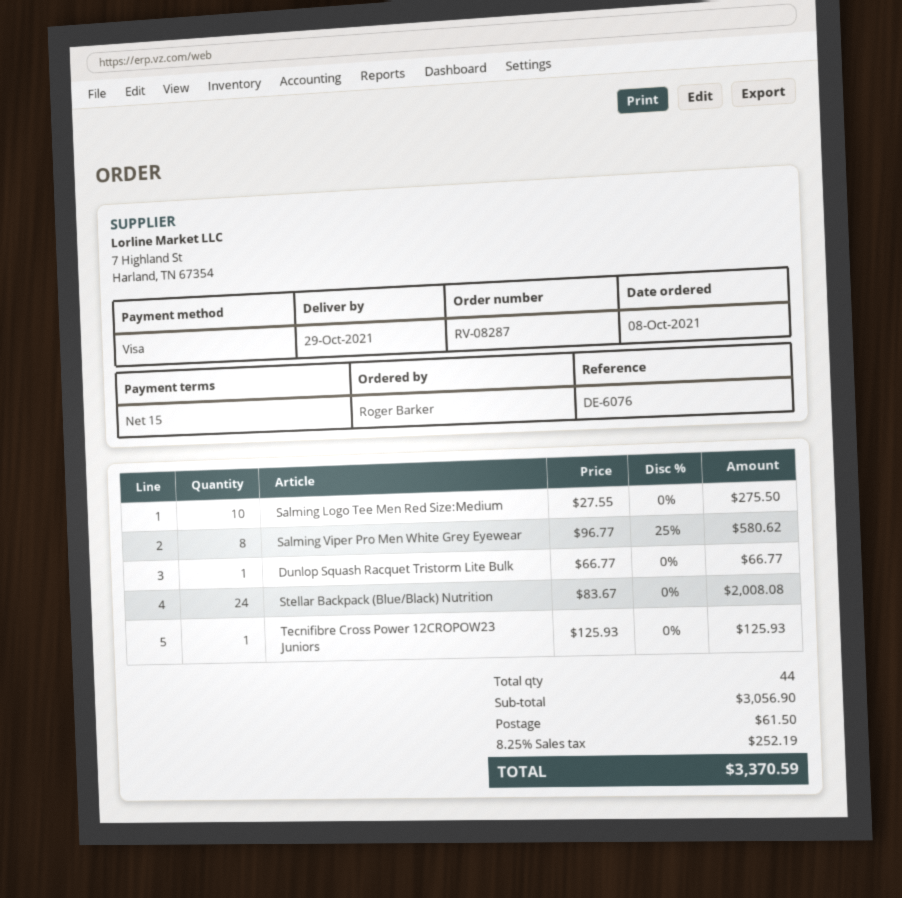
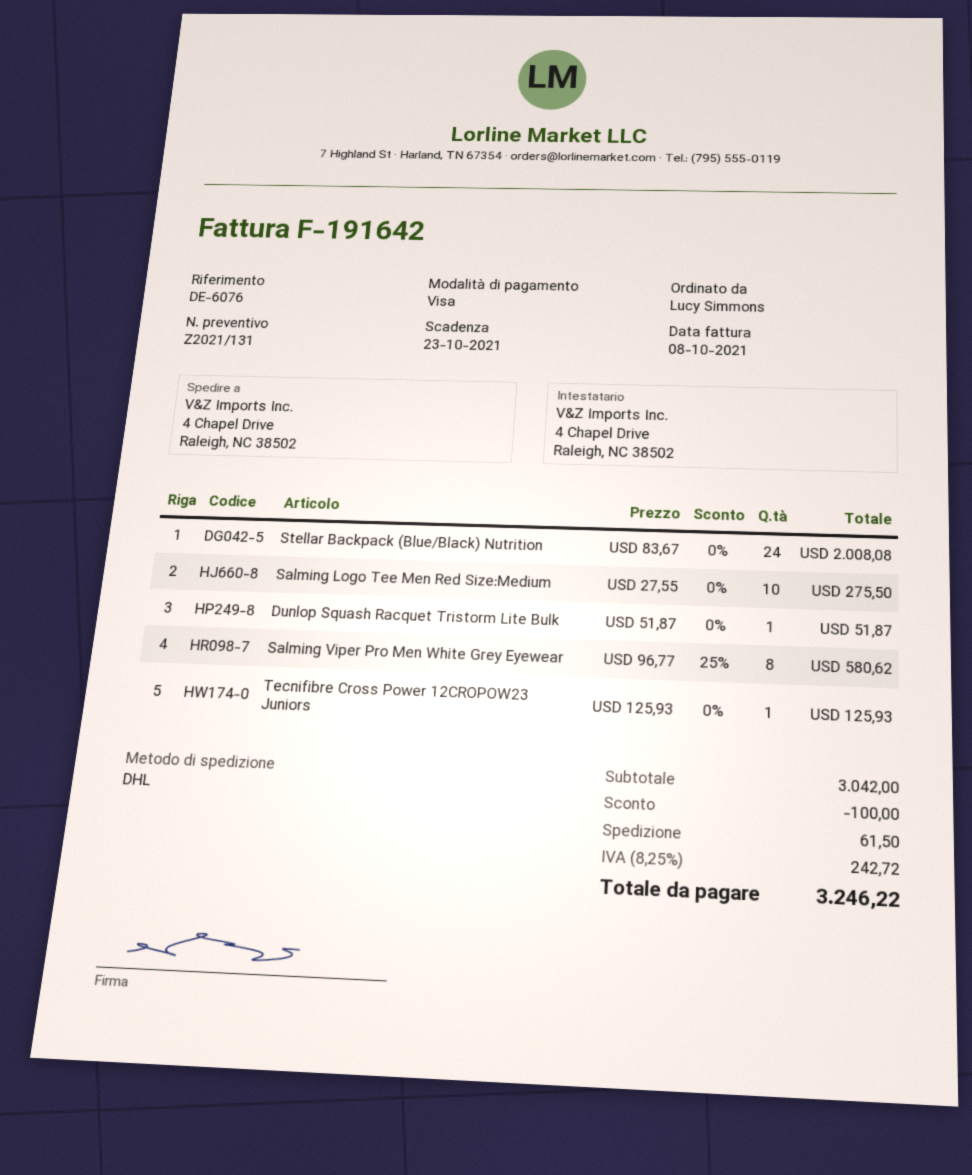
ordered by: Roger Barker -> Lucy Simmons
Dunlop Squash Racquet Tristorm Lite Bulk: 1 x 66.77 = 66.77 -> 1 x 51.87 = 51.87
subtotal: 3056.90 -> 3042.00
discount: none -> 100.00
tax: 8.25% = 252.19 -> 8.25% = 242.72
total: 3370.59 -> 3246.22

